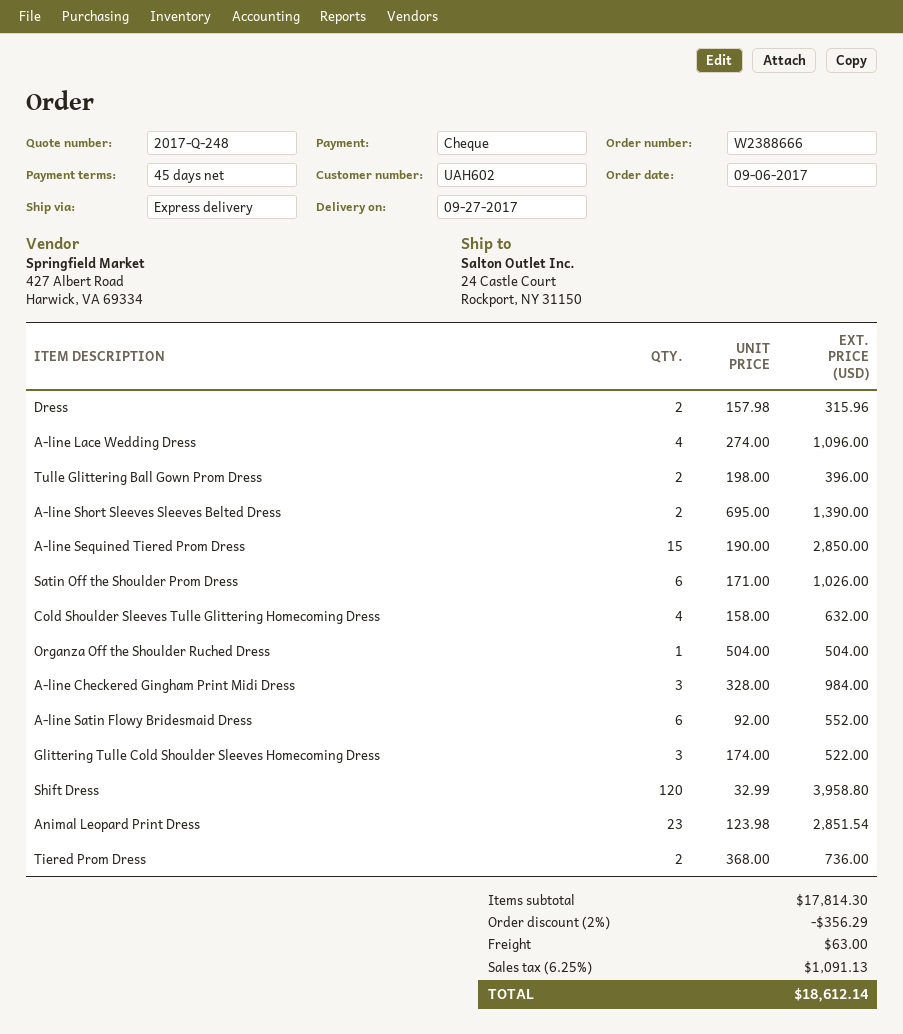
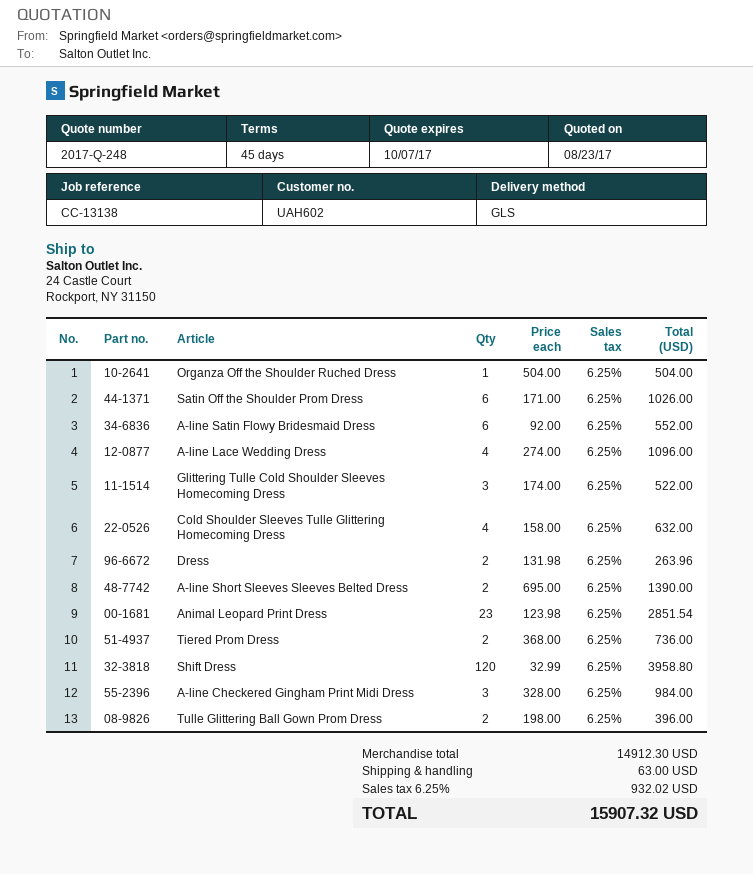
shipping method: express -> GLS
Dress: 2 x 157.98 = 315.96 -> 2 x 131.98 = 263.96
A-line Sequined Tiered Prom Dress: 15 x 190.00 = 2850.00 -> none
subtotal: 17814.30 -> 14912.30
discount: 2% = 356.29 -> none
tax: 6.25% = 1091.13 -> 6.25% = 932.02
total: 18612.14 -> 15907.32

